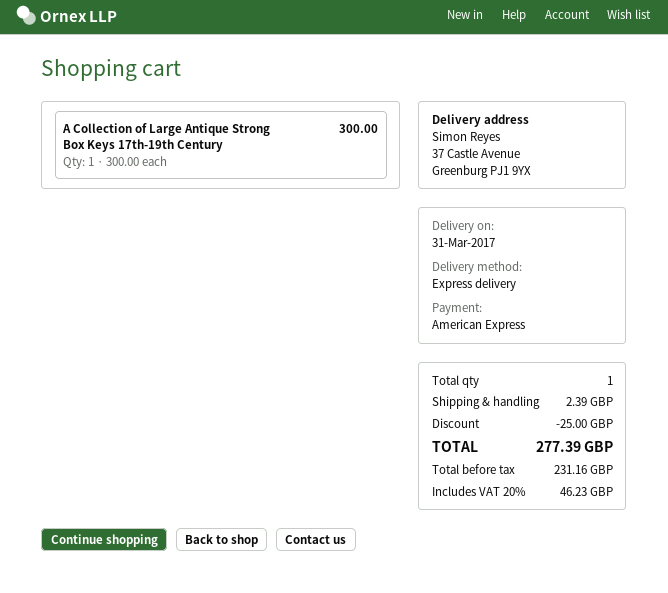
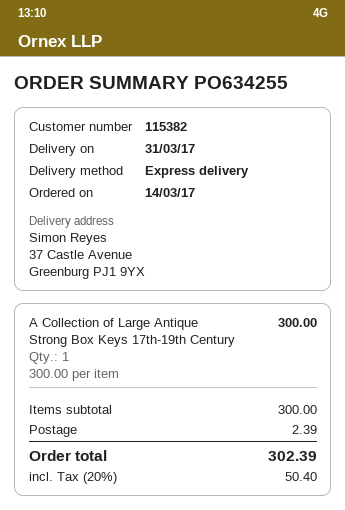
discount: 25.00 -> none
tax: 20% = 46.23 -> 20% = 50.40
total: 277.39 -> 302.39

